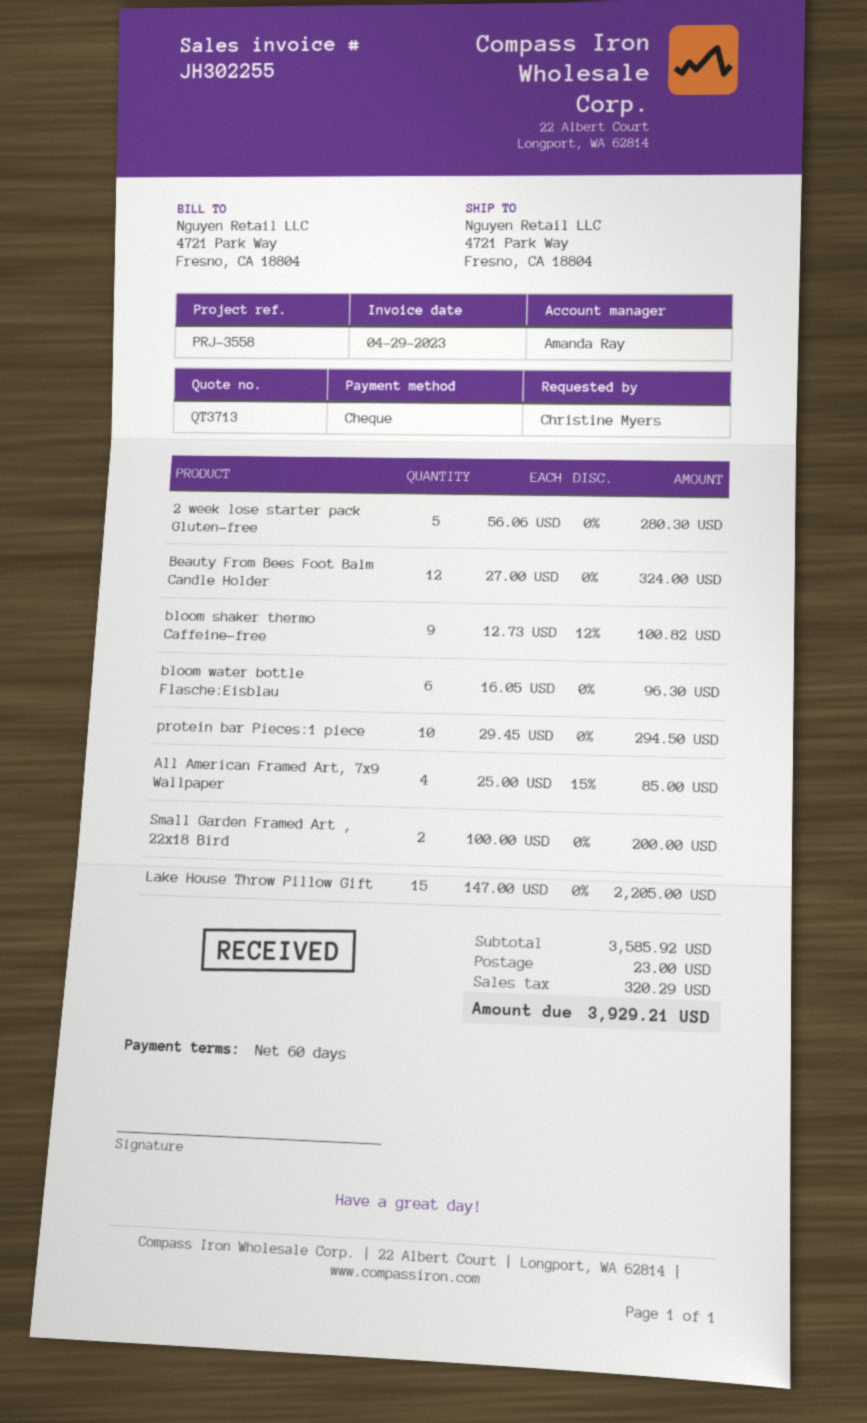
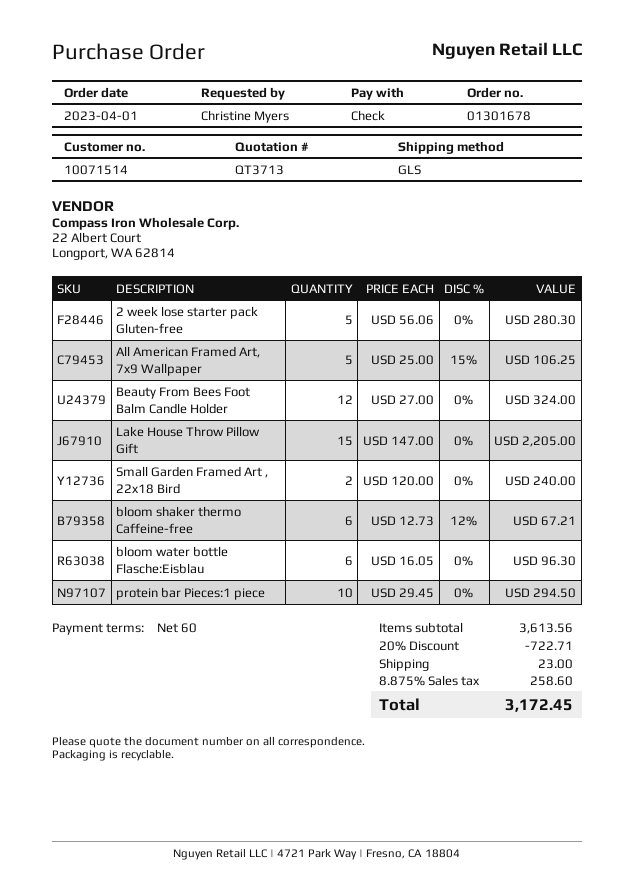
bloom shaker thermo Caffeine-free: 9 x 12.73 - 12% = 100.82 -> 6 x 12.73 - 12% = 67.21
All American Framed Art, 7x9 Wallpaper: 4 x 25.00 - 15% = 85.00 -> 5 x 25.00 - 15% = 106.25
Small Garden Framed Art , 22x18 Bird: 2 x 100.00 = 200.00 -> 2 x 120.00 = 240.00
subtotal: 3585.92 -> 3613.56
discount: none -> 20% = 722.71
tax: 320.29 -> 258.60
total: 3929.21 -> 3172.45

